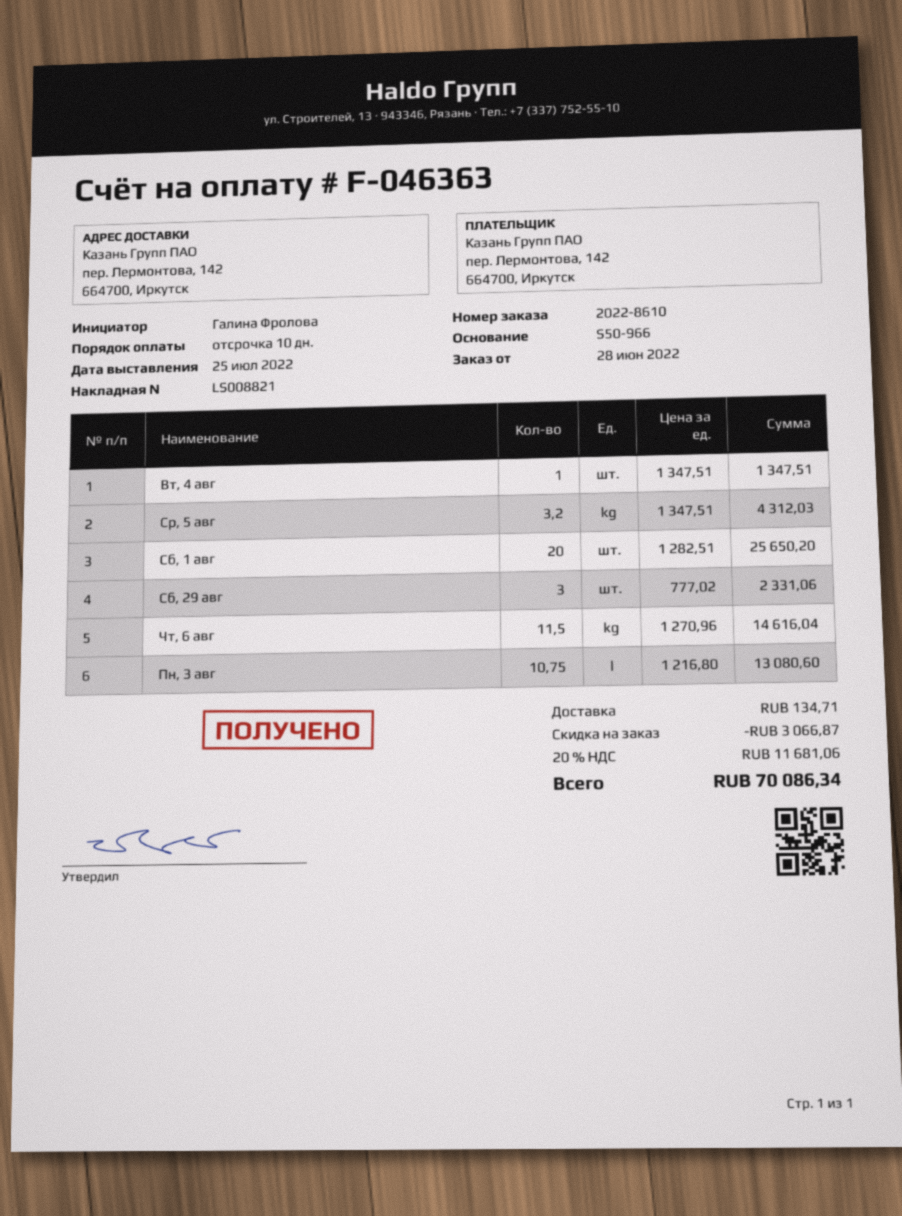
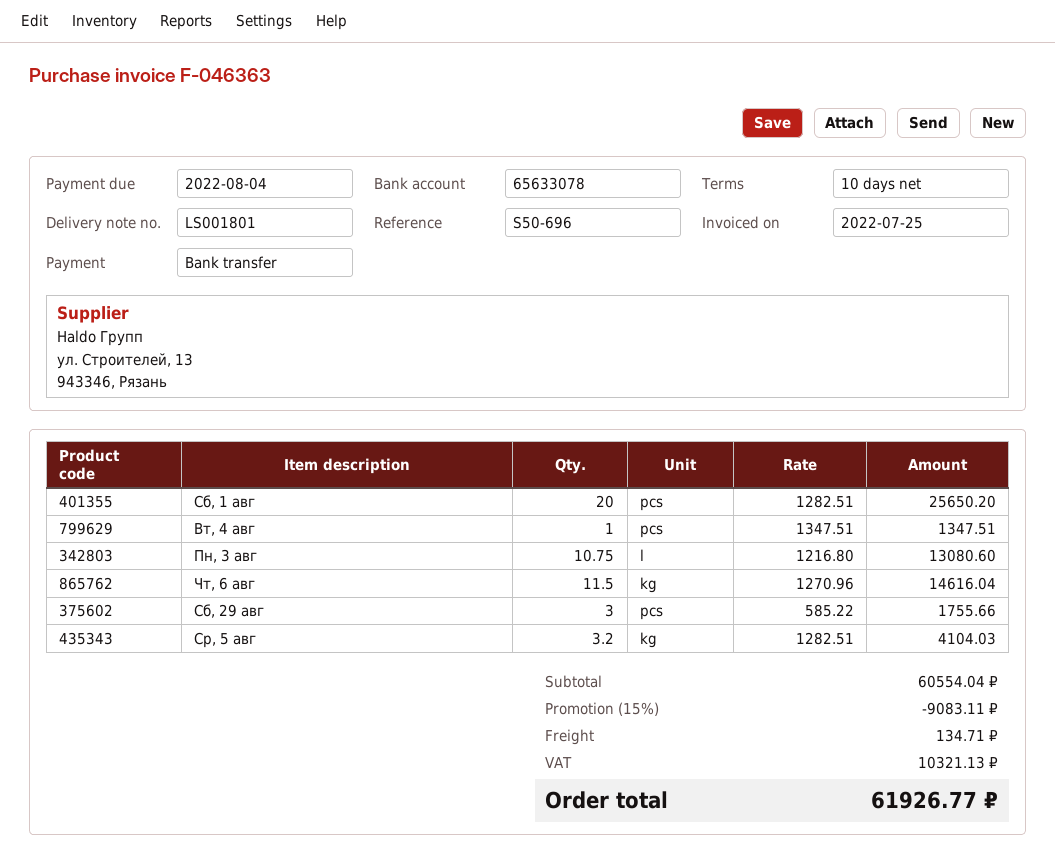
delivery note number: LS008821 -> LS001801
reference: S50-966 -> S50-696
Ср, 5 авг: 3.2 x 1347.51 = 4312.03 -> 3.2 x 1282.51 = 4104.03
Сб, 29 авг: 3 x 777.02 = 2331.06 -> 3 x 585.22 = 1755.66
discount: 3066.87 -> 9083.11
tax: 11681.06 -> 10321.13
total: 70086.34 -> 61926.77

